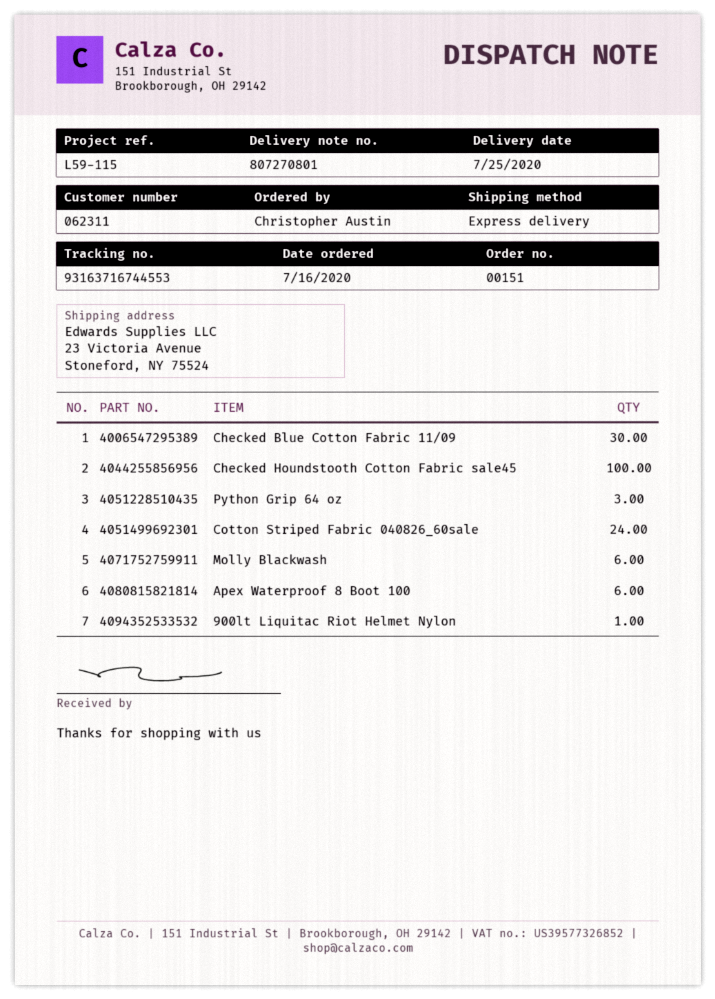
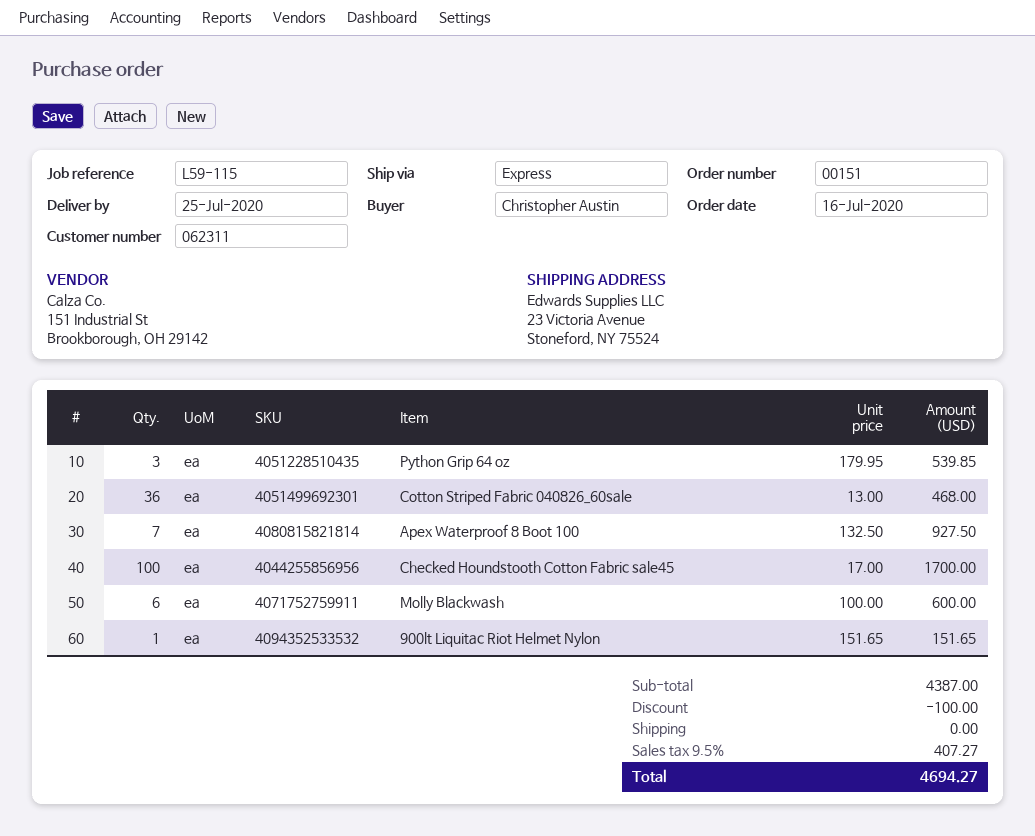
Checked Blue Cotton Fabric 11/09: 30 -> none
Cotton Striped Fabric 040826_60sale: 24 -> 36
Apex Waterproof 8 Boot 100: 6 -> 7

